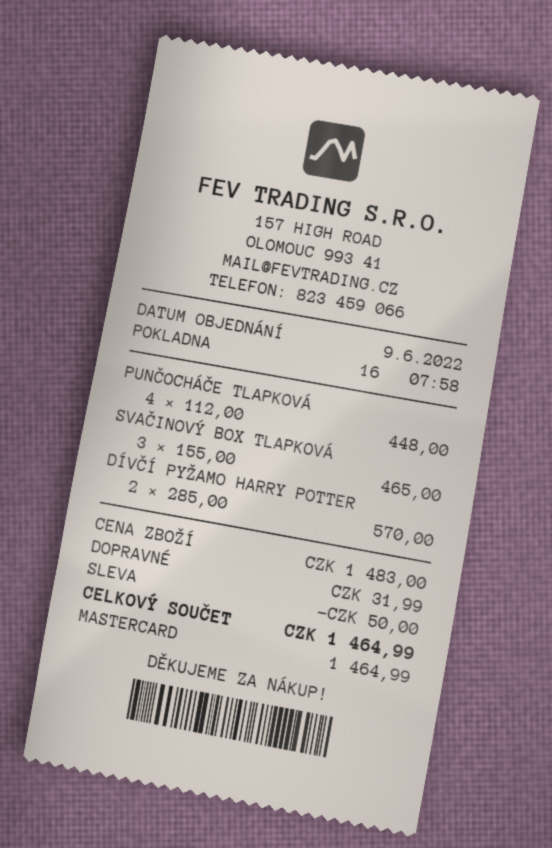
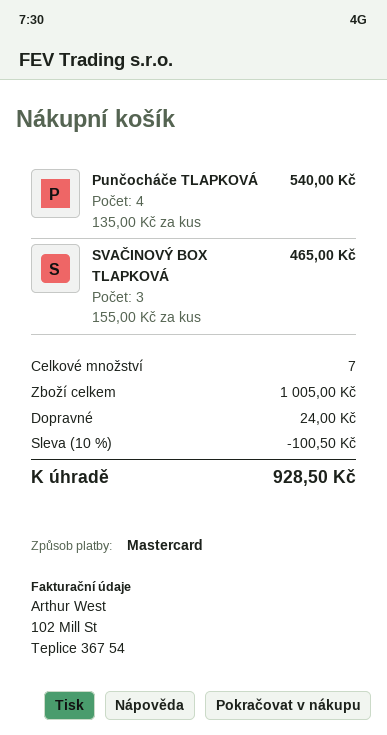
PUNČOCHÁČE TLAPKOVÁ: 4 x 112.00 = 448.00 -> 4 x 135.00 = 540.00
DÍVČÍ PYŽAMO HARRY POTTER: 2 x 285.00 = 570.00 -> none
subtotal: 1483.00 -> 1005.00
discount: 50.00 -> 100.50
shipping: 31.99 -> 24.00
total: 1464.99 -> 928.50

